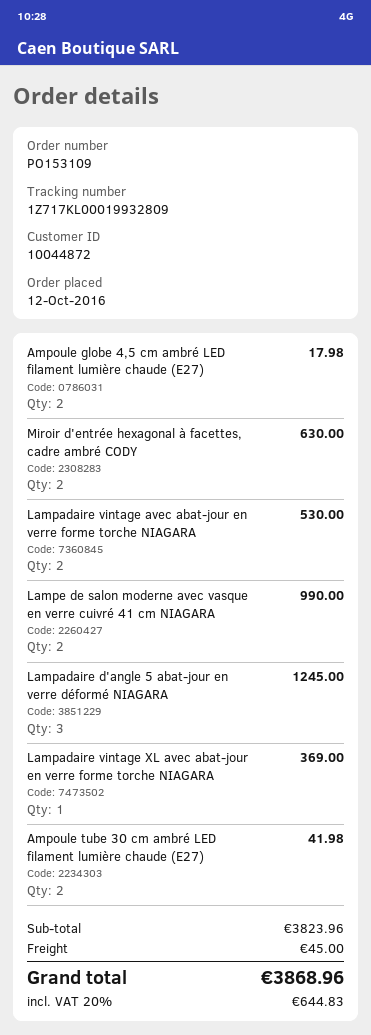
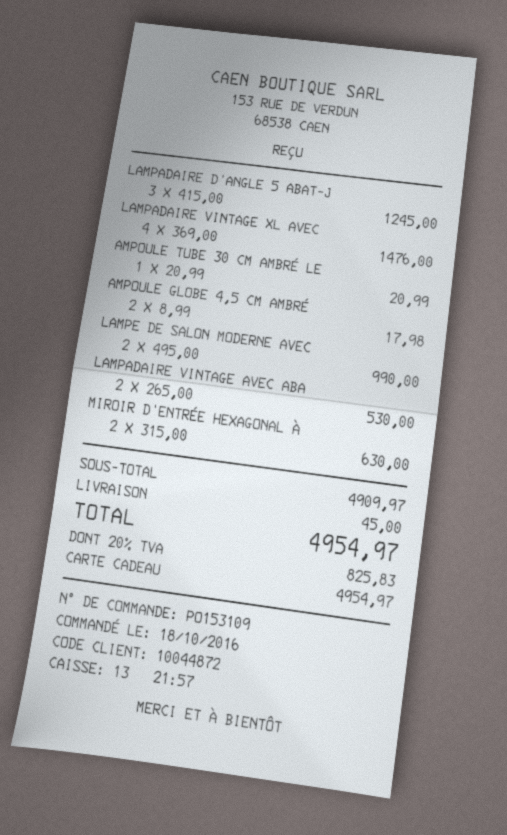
order date: 2016-10-12 -> 2016-10-18
Lampadaire vintage XL avec abat-jour en verre forme torche NIAGARA: 1 for 369.00 -> 4 for 1476.00
Ampoule tube 30 cm ambré LED filament lumière chaude (E27): 2 for 41.98 -> 1 for 20.99
subtotal: 3823.96 -> 4909.97
tax: 20% = 644.83 -> 20% = 825.83
total: 3868.96 -> 4954.97

